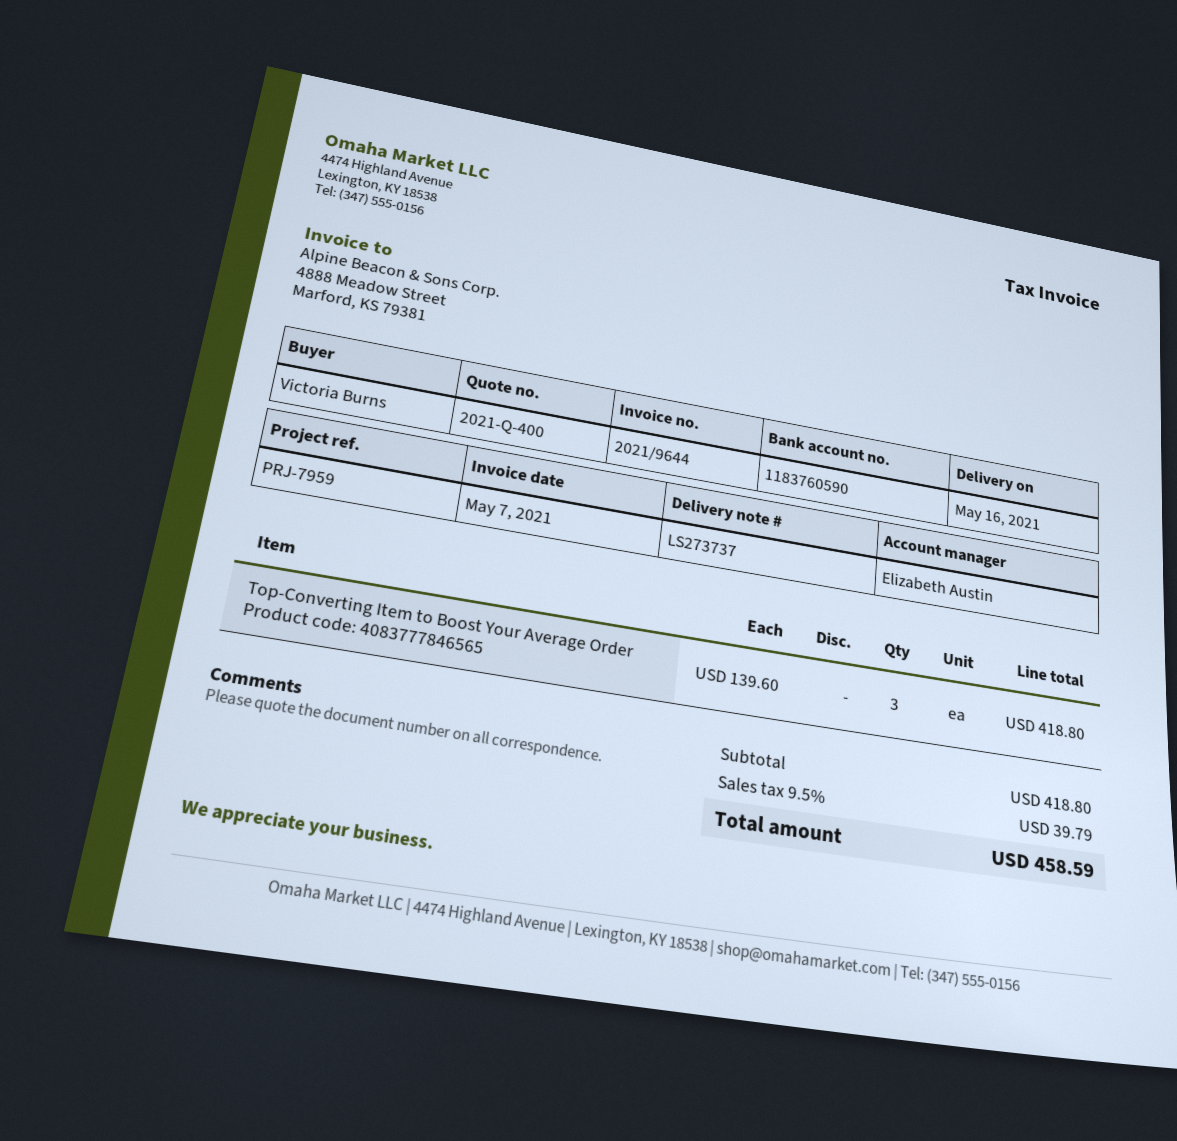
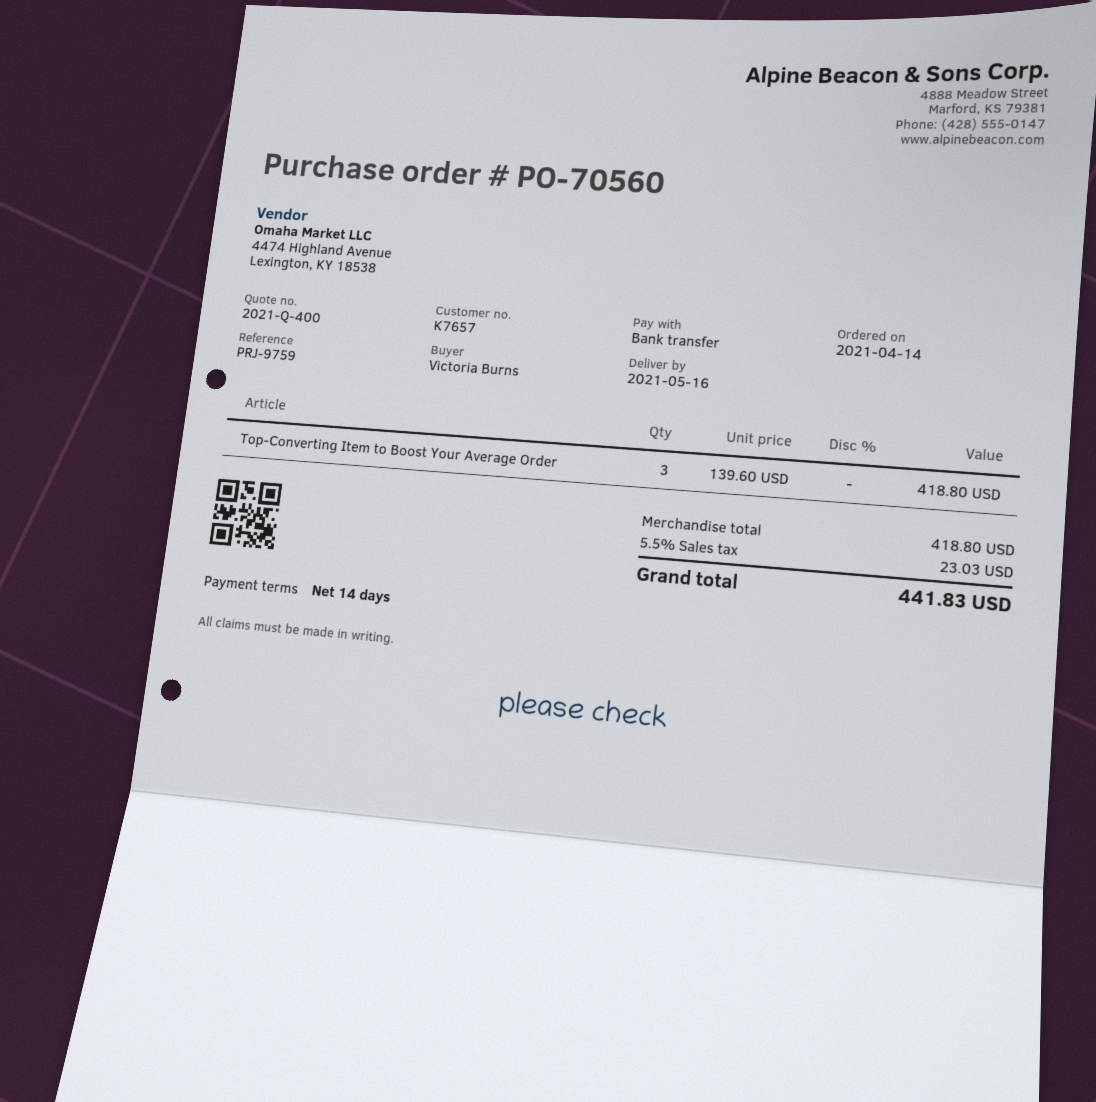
reference: PRJ-7959 -> PRJ-9759
tax: 9.5% = 39.79 -> 5.5% = 23.03
total: 458.59 -> 441.83

